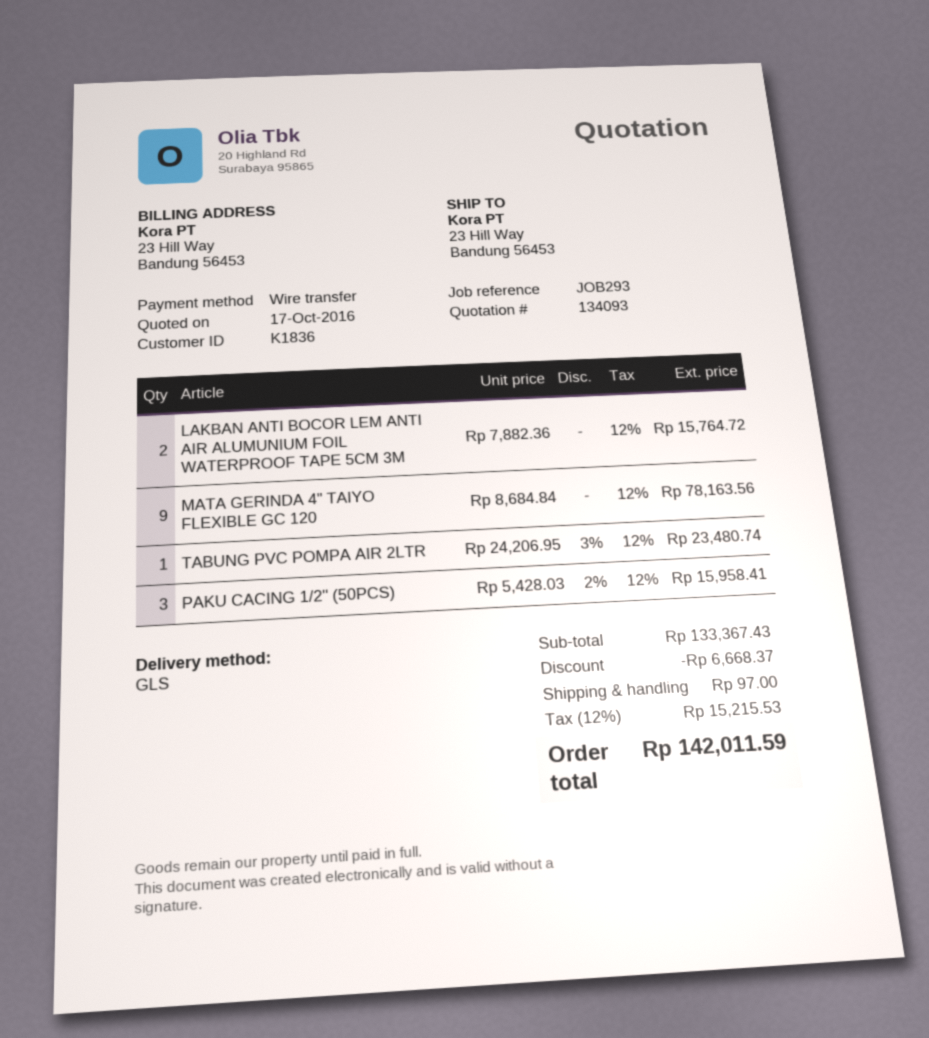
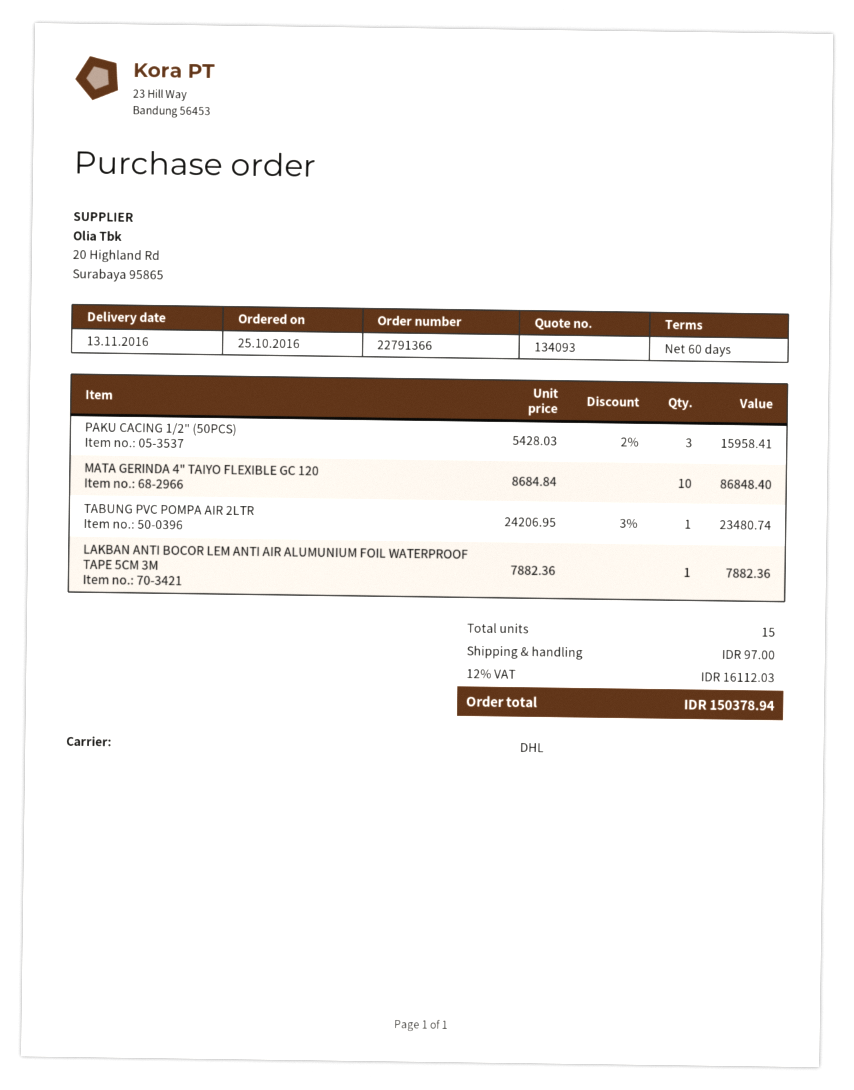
shipping method: GLS -> DHL
LAKBAN ANTI BOCOR LEM ANTI AIR ALUMUNIUM FOIL WATERPROOF TAPE 5CM 3M: 2 x 7882.36 = 15764.72 -> 1 x 7882.36 = 7882.36
MATA GERINDA 4" TAIYO FLEXIBLE GC 120: 9 x 8684.84 = 78163.56 -> 10 x 8684.84 = 86848.40
discount: 6668.37 -> none
tax: 12% = 15215.53 -> 12% = 16112.03
total: 142011.59 -> 150378.94

